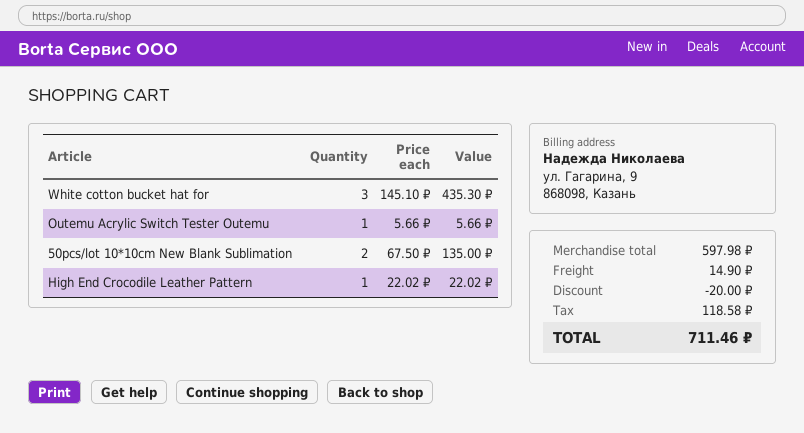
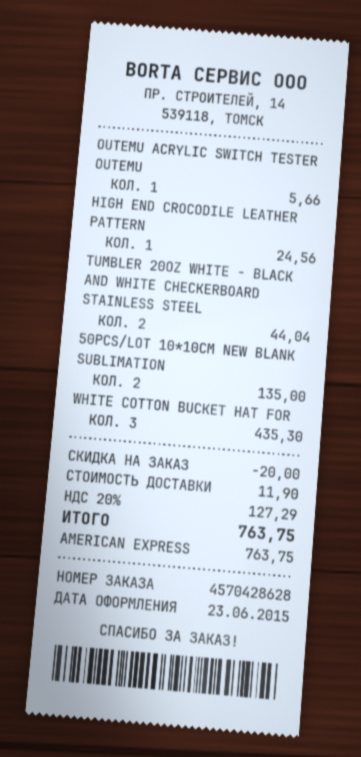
High End Crocodile Leather Pattern: 1 for 22.02 -> 1 for 24.56
TUMBLER 20OZ WHITE - BLACK AND WHITE CHECKERBOARD STAINLESS STEEL: none -> 2 for 44.04
shipping: 14.90 -> 11.90
tax: 118.58 -> 127.29
total: 711.46 -> 763.75

